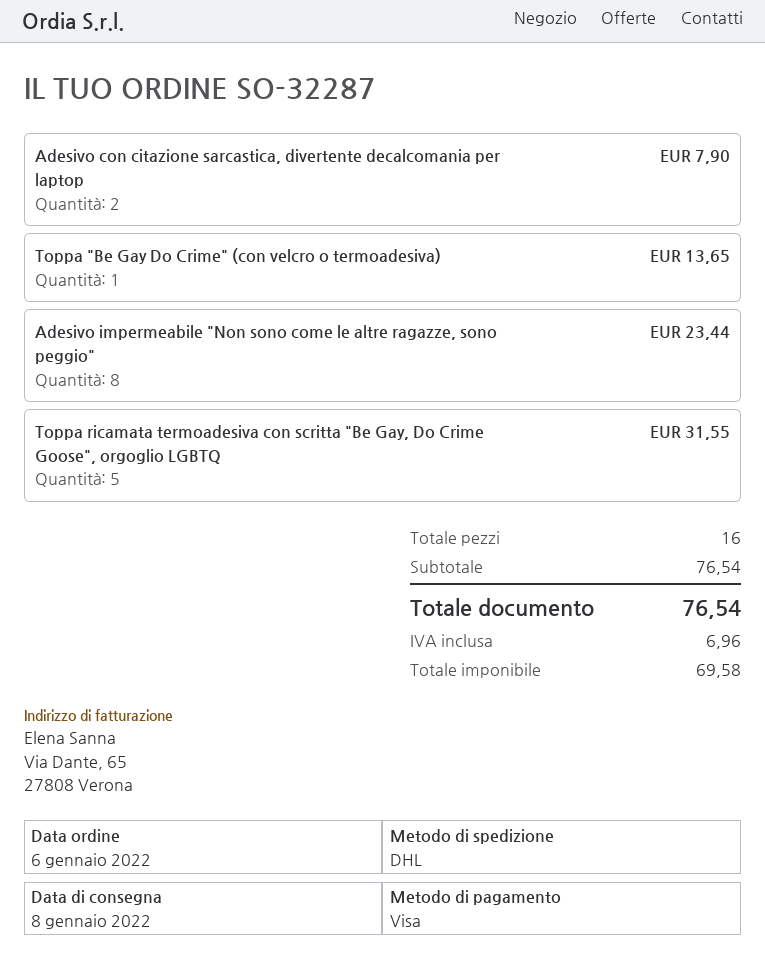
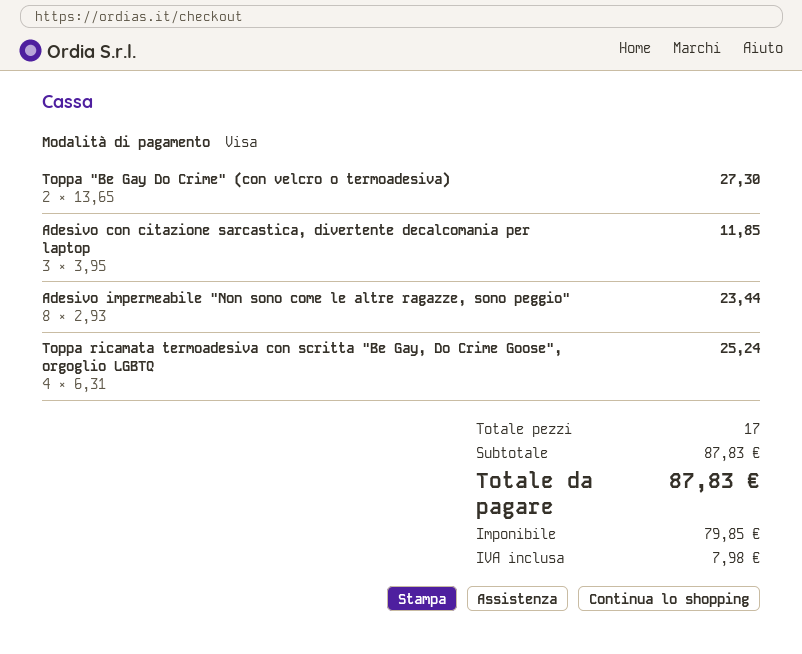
Adesivo con citazione sarcastica, divertente decalcomania per laptop: 2 for 7.90 -> 3 for 11.85
Toppa "Be Gay Do Crime" (con velcro o termoadesiva): 1 for 13.65 -> 2 for 27.30
Toppa ricamata termoadesiva con scritta "Be Gay, Do Crime Goose", orgoglio LGBTQ: 5 for 31.55 -> 4 for 25.24
total quantity: 16 -> 17
subtotal: 76.54 -> 87.83
net: 69.58 -> 79.85
tax: 6.96 -> 7.98
total: 76.54 -> 87.83

